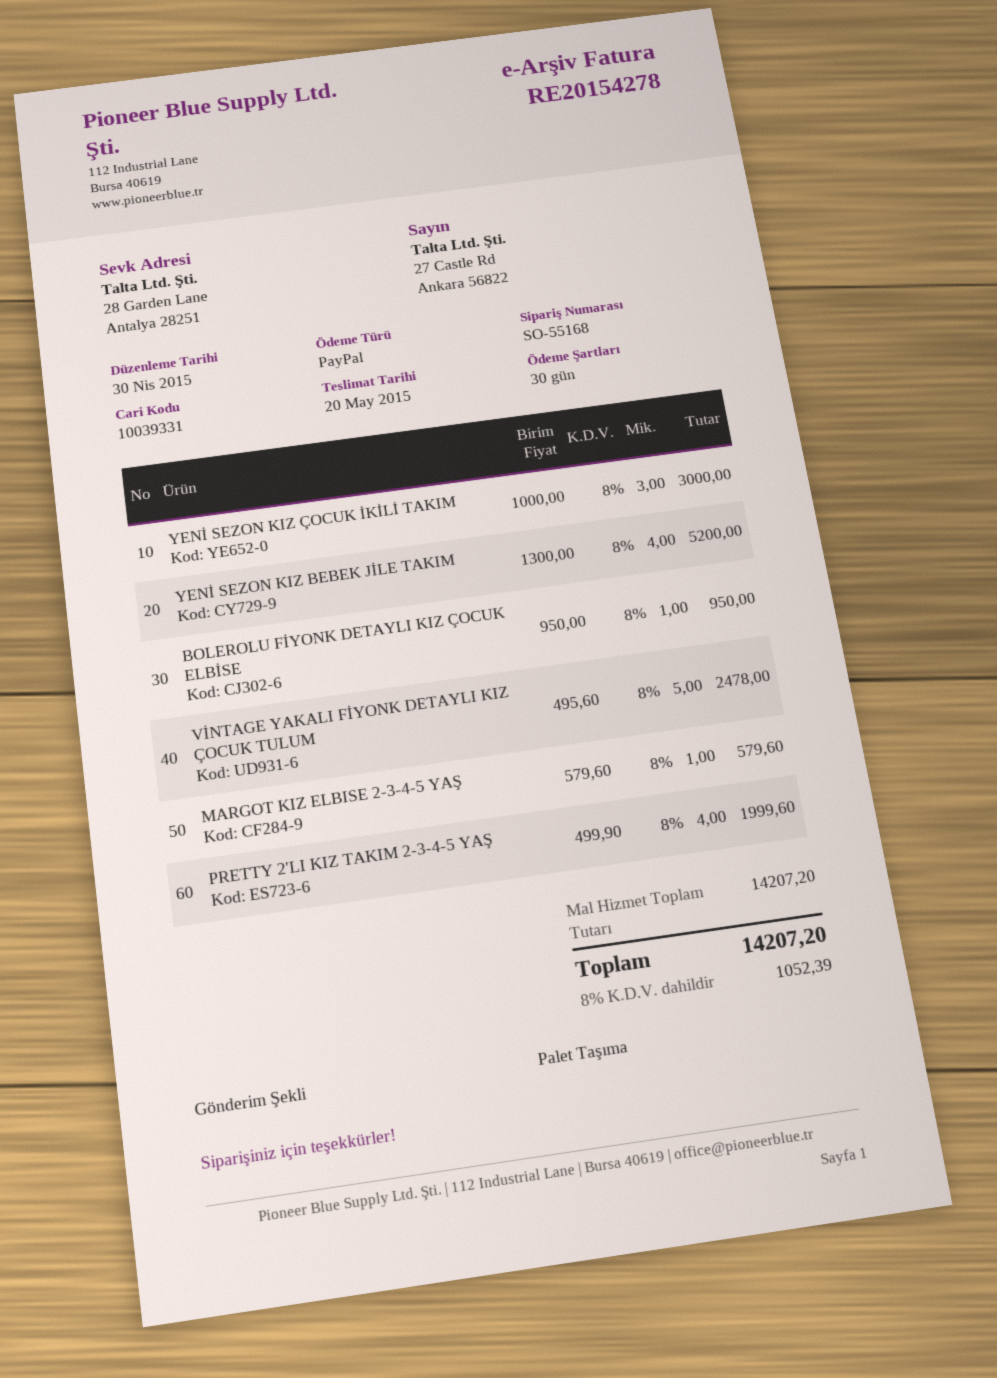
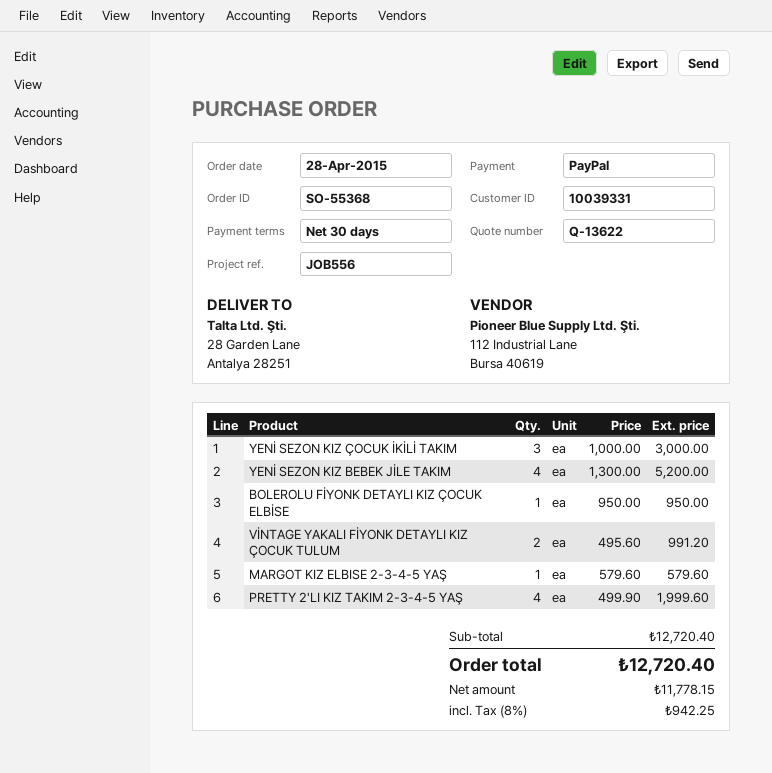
order number: SO-55168 -> SO-55368
VİNTAGE YAKALI FİYONK DETAYLI KIZ ÇOCUK TULUM: 5 x 495.60 = 2478.00 -> 2 x 495.60 = 991.20
subtotal: 14207.20 -> 12720.40
tax: 8% = 1052.39 -> 8% = 942.25
total: 14207.20 -> 12720.40

